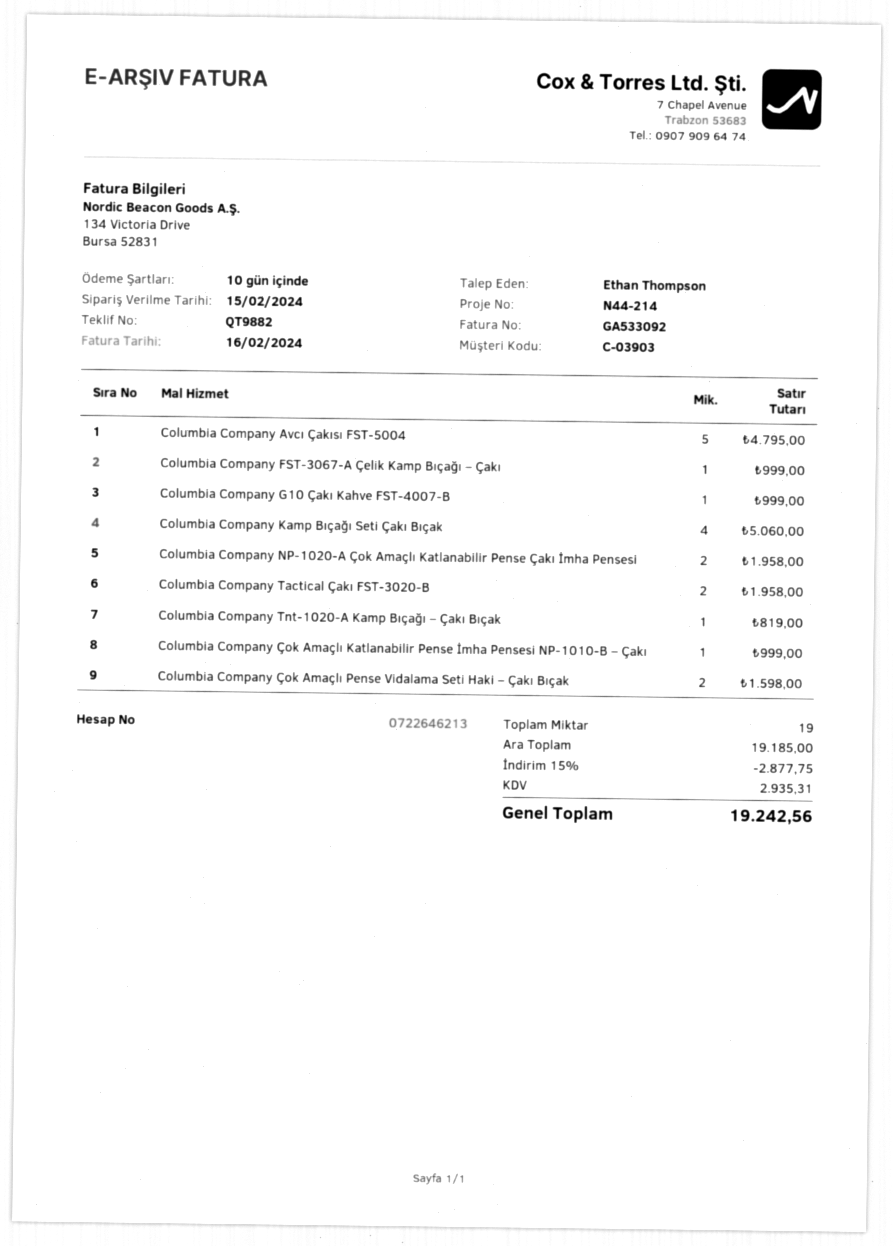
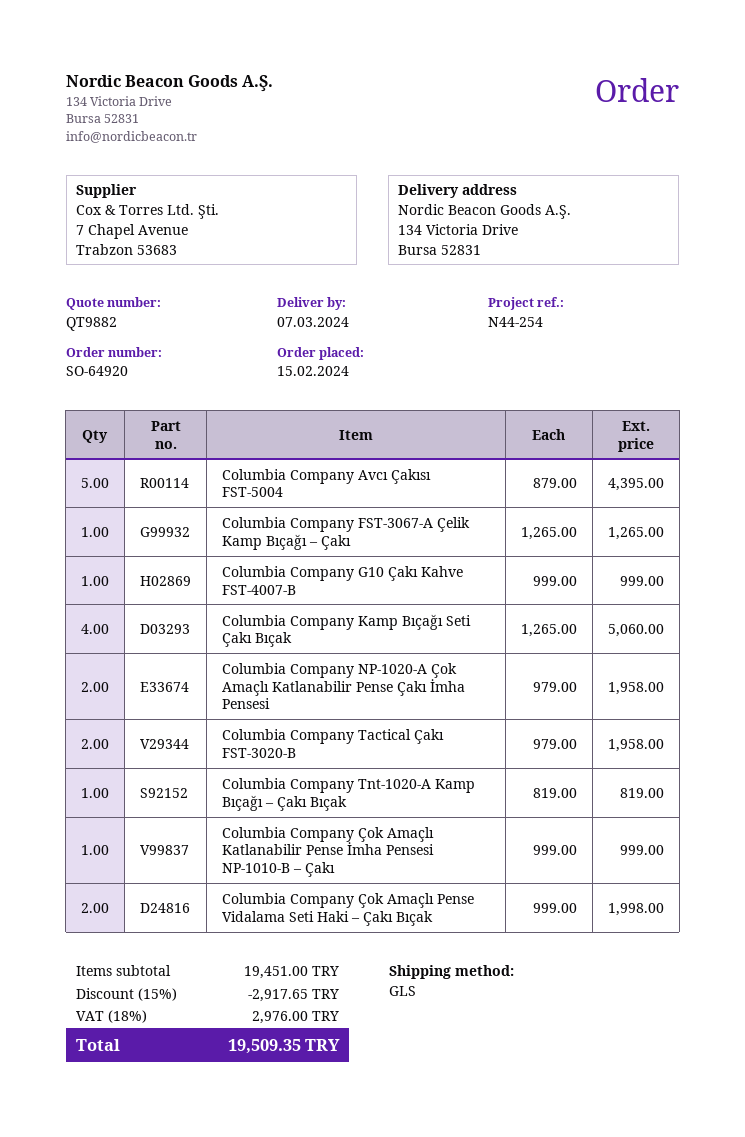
reference: N44-214 -> N44-254
Columbia Company Avcı Çakısı FST-5004: 5 for 4795.00 -> 5 for 4395.00
Columbia Company FST-3067-A Çelik Kamp Bıçağı – Çakı: 1 for 999.00 -> 1 for 1265.00
Columbia Company Çok Amaçlı Pense Vidalama Seti Haki – Çakı Bıçak: 2 for 1598.00 -> 2 for 1998.00
subtotal: 19185.00 -> 19451.00
discount: 15% = 2877.75 -> 15% = 2917.65
tax: 2935.31 -> 2976.00
total: 19242.56 -> 19509.35

